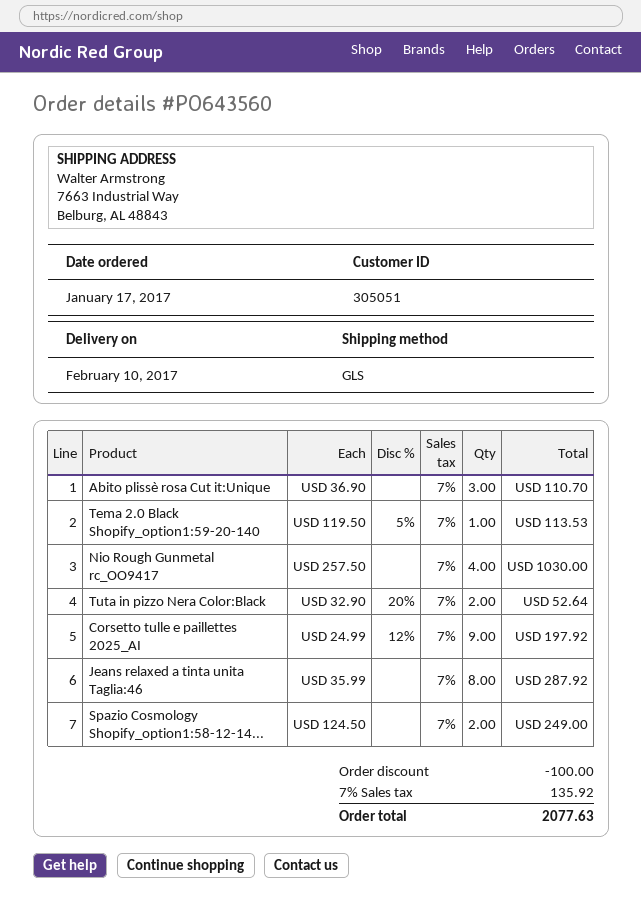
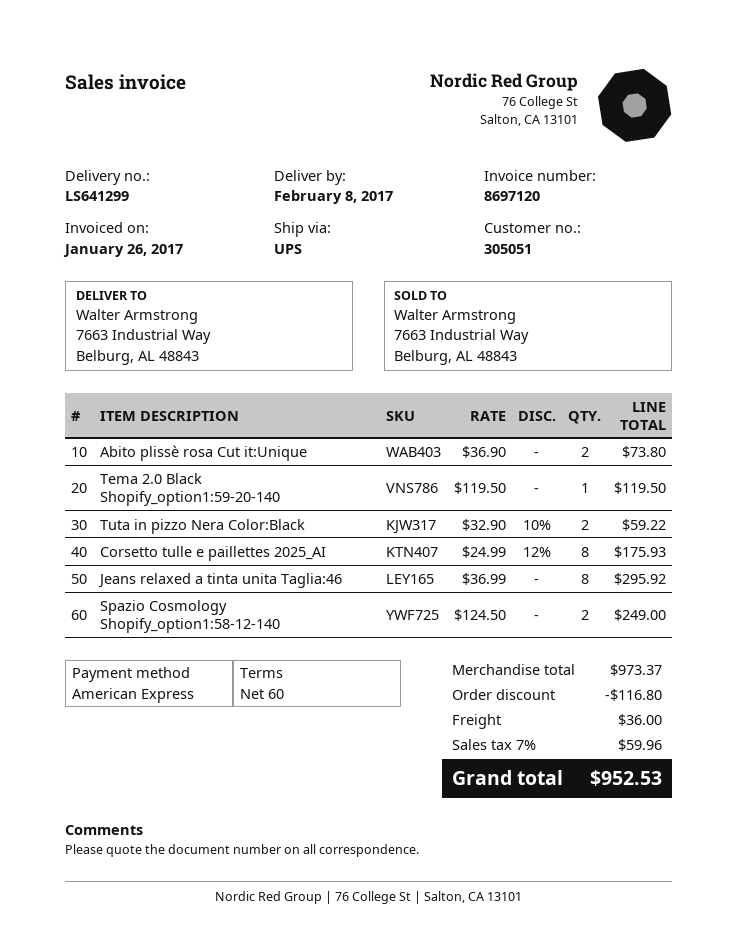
delivery date: 2017-02-10 -> 2017-02-08
shipping method: GLS -> UPS
Abito plissè rosa Cut it:Unique: 3 x 36.90 = 110.70 -> 2 x 36.90 = 73.80
Tema 2.0 Black Shopify_option1:59-20-140: 1 x 119.50 - 5% = 113.53 -> 1 x 119.50 = 119.50
Nio Rough Gunmetal rc_OO9417: 4 x 257.50 = 1030.00 -> none
Tuta in pizzo Nera Color:Black: 2 x 32.90 - 20% = 52.64 -> 2 x 32.90 - 10% = 59.22
Corsetto tulle e paillettes 2025_AI: 9 x 24.99 - 12% = 197.92 -> 8 x 24.99 - 12% = 175.93
Jeans relaxed a tinta unita Taglia:46: 8 x 35.99 = 287.92 -> 8 x 36.99 = 295.92
discount: 100.00 -> 116.80
shipping: none -> 36.00
tax: 7% = 135.92 -> 7% = 59.96
total: 2077.63 -> 952.53

